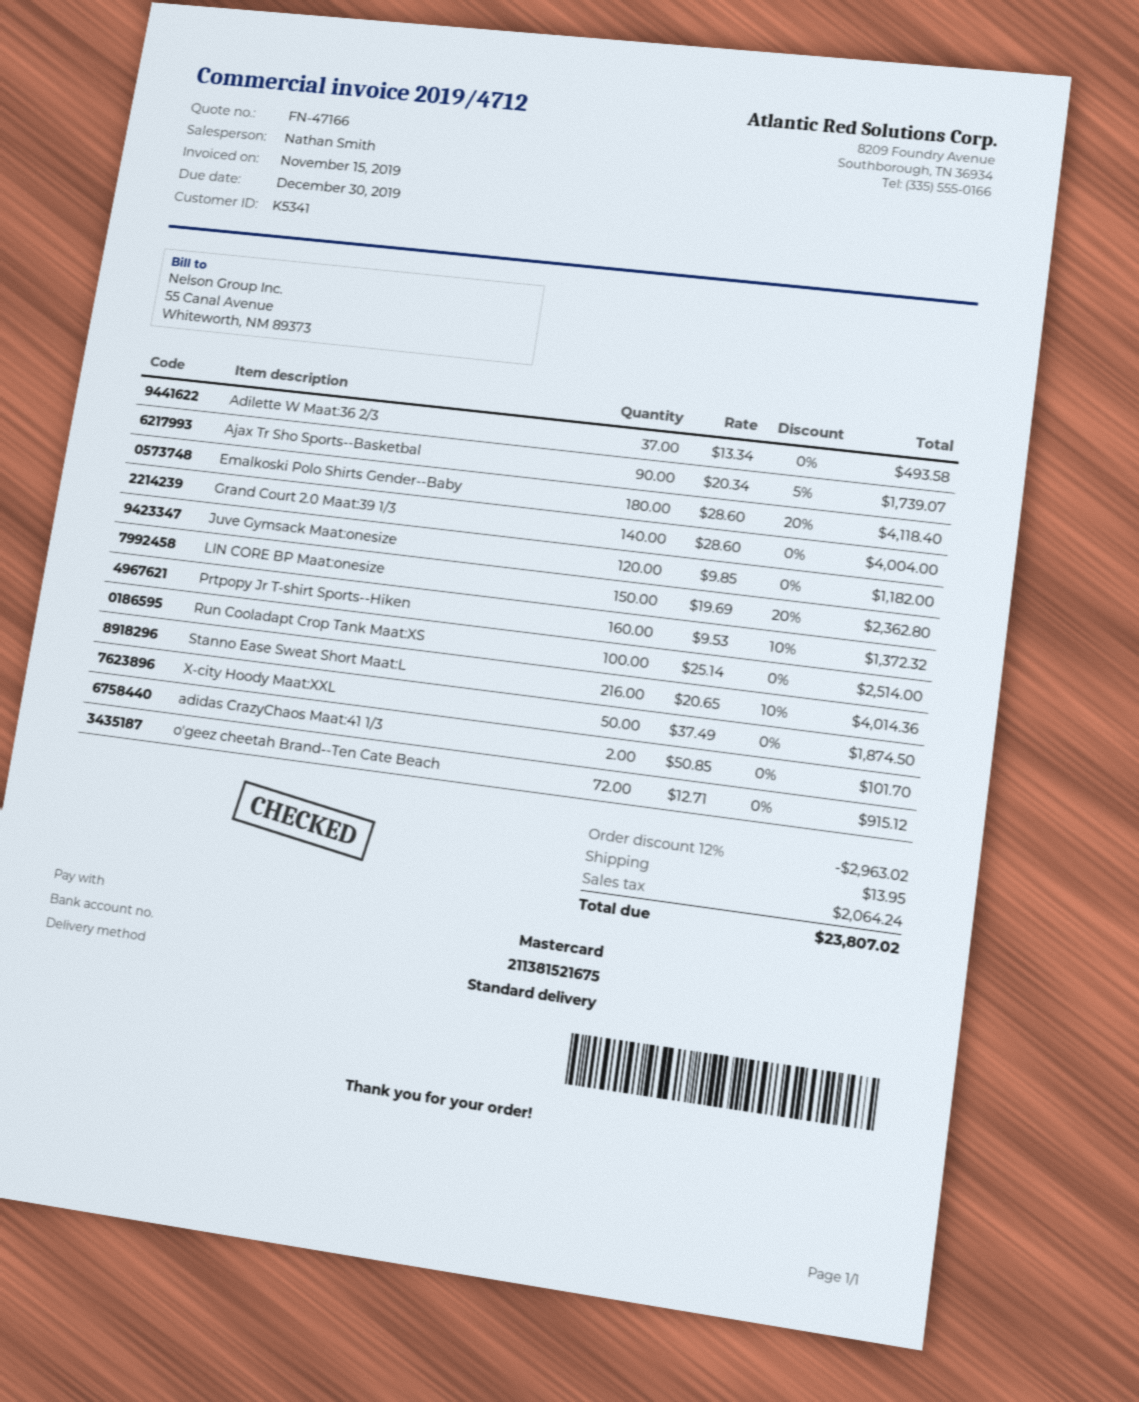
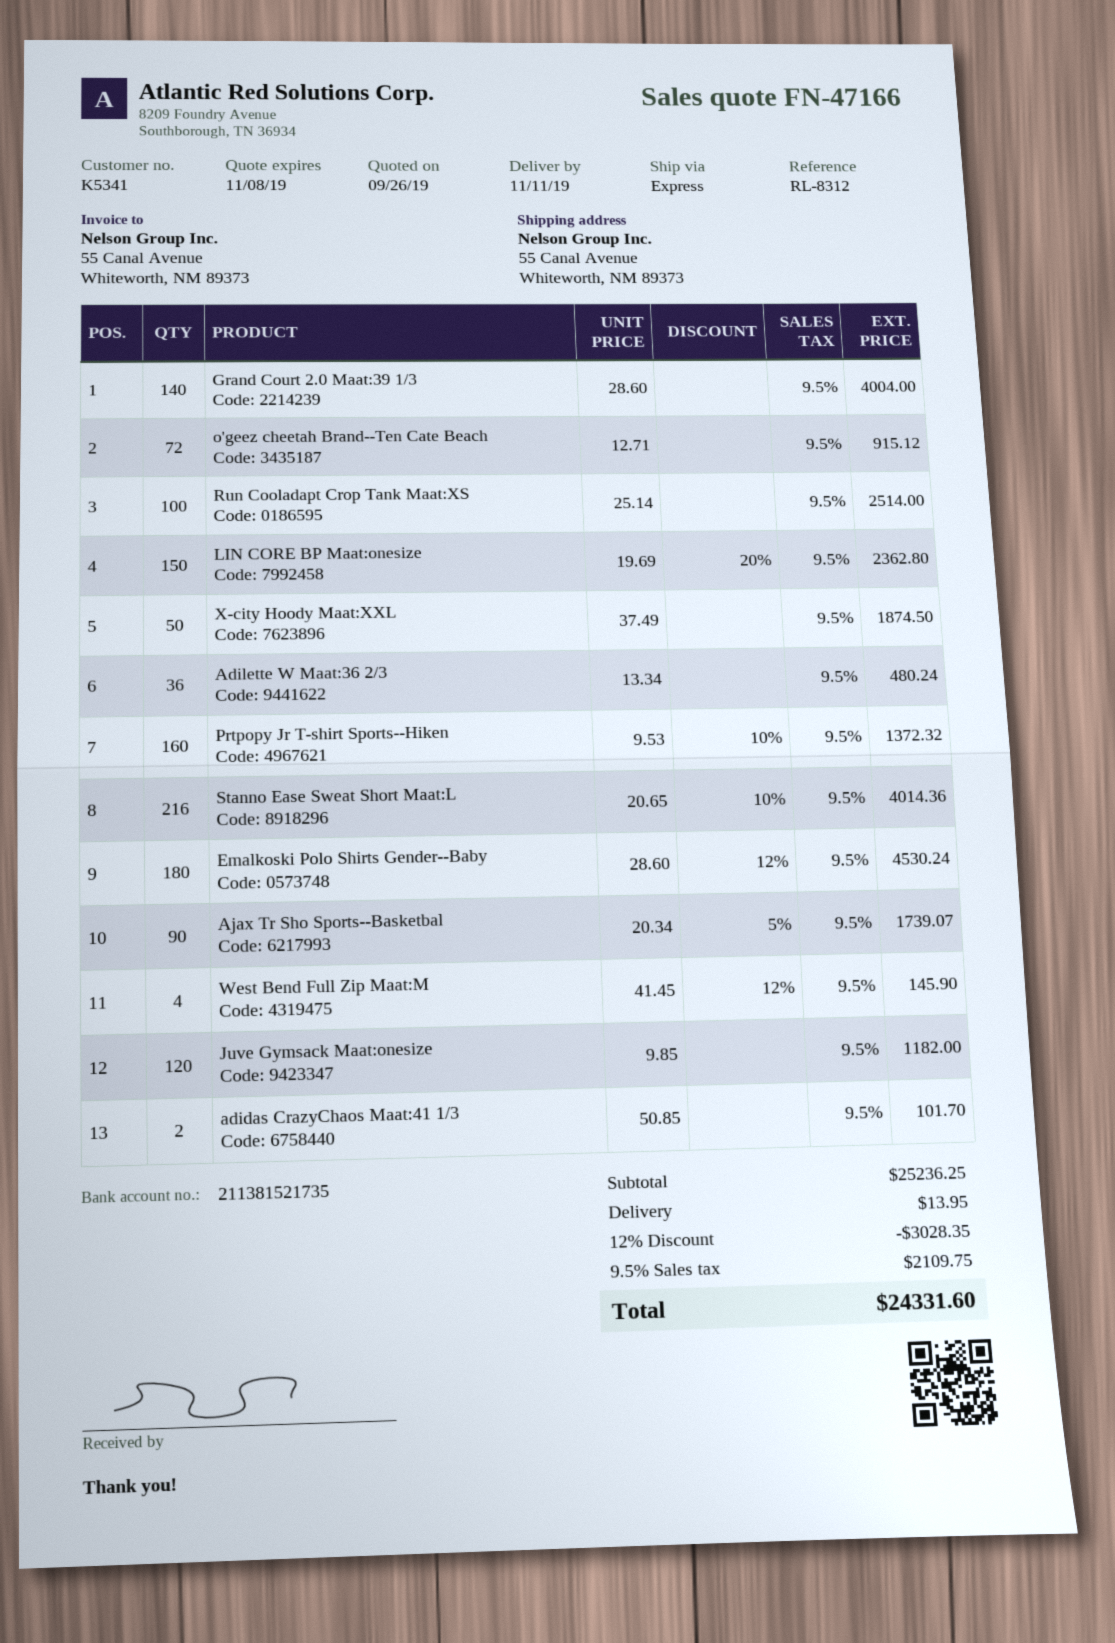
bank account: 211381521675 -> 211381521735
shipping method: standard -> express
Adilette W Maat:36 2/3: 37 x 13.34 = 493.58 -> 36 x 13.34 = 480.24
Emalkoski Polo Shirts Gender--Baby: 180 x 28.60 - 20% = 4118.40 -> 180 x 28.60 - 12% = 4530.24
West Bend Full Zip Maat:M: none -> 4 x 41.45 - 12% = 145.90
discount: 12% = 2963.02 -> 12% = 3028.35
tax: 2064.24 -> 2109.75
total: 23807.02 -> 24331.60

